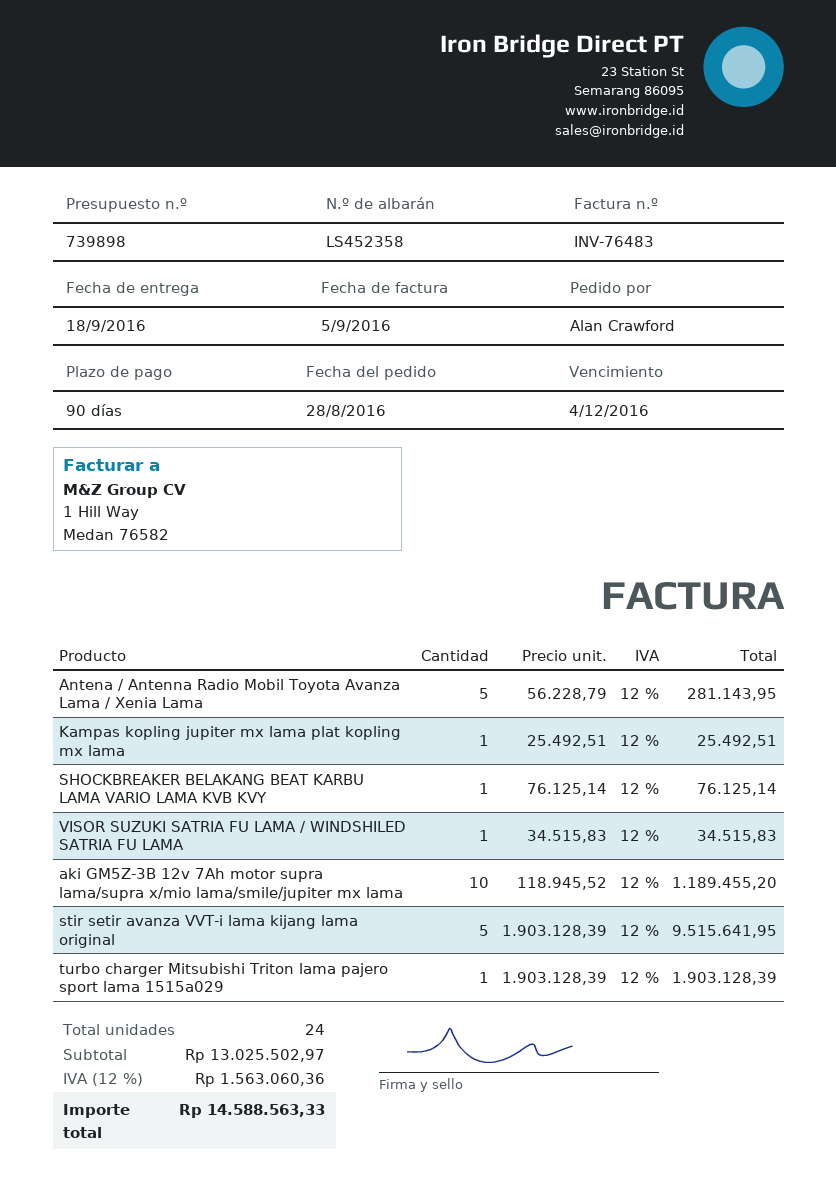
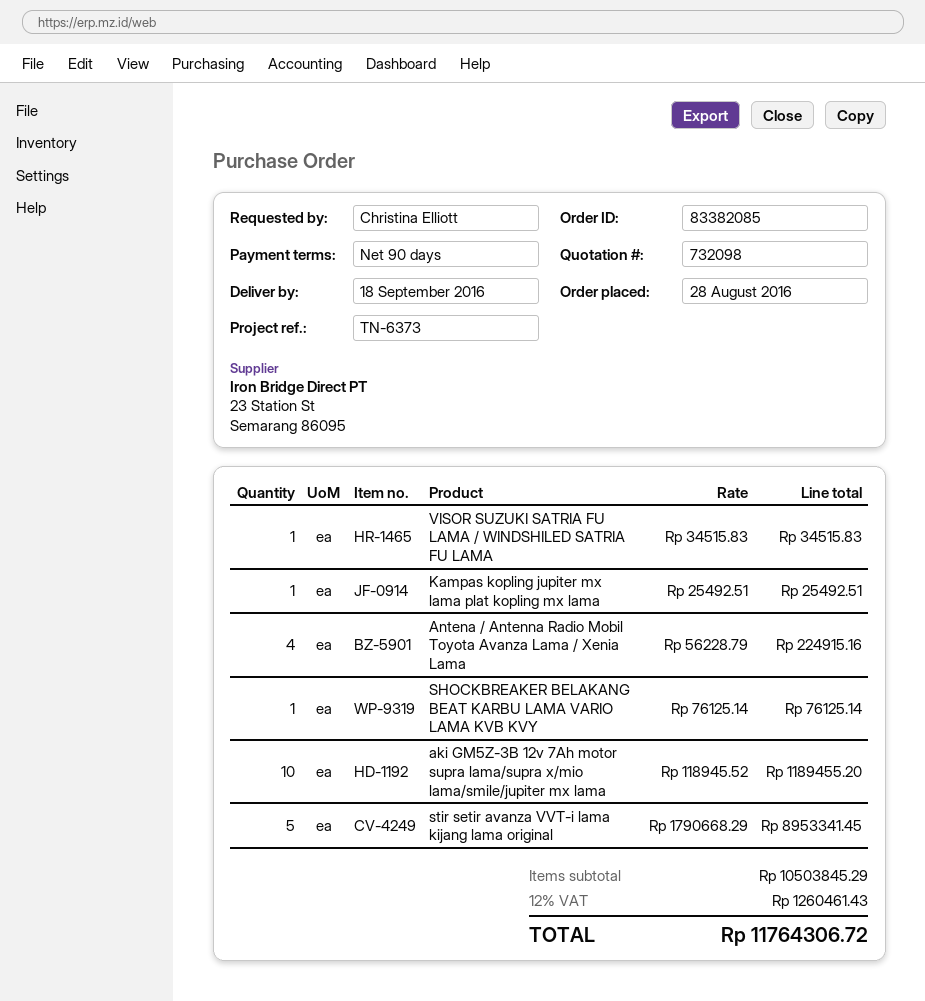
quote number: 739898 -> 732098
ordered by: Alan Crawford -> Christina Elliott
Antena / Antenna Radio Mobil Toyota Avanza Lama / Xenia Lama: 5 x 56228.79 = 281143.95 -> 4 x 56228.79 = 224915.16
stir setir avanza VVT-i lama kijang lama original: 5 x 1903128.39 = 9515641.95 -> 5 x 1790668.29 = 8953341.45
turbo charger Mitsubishi Triton lama pajero sport lama 1515a029: 1 x 1903128.39 = 1903128.39 -> none
subtotal: 13025502.97 -> 10503845.29
tax: 12% = 1563060.36 -> 12% = 1260461.43
total: 14588563.33 -> 11764306.72

